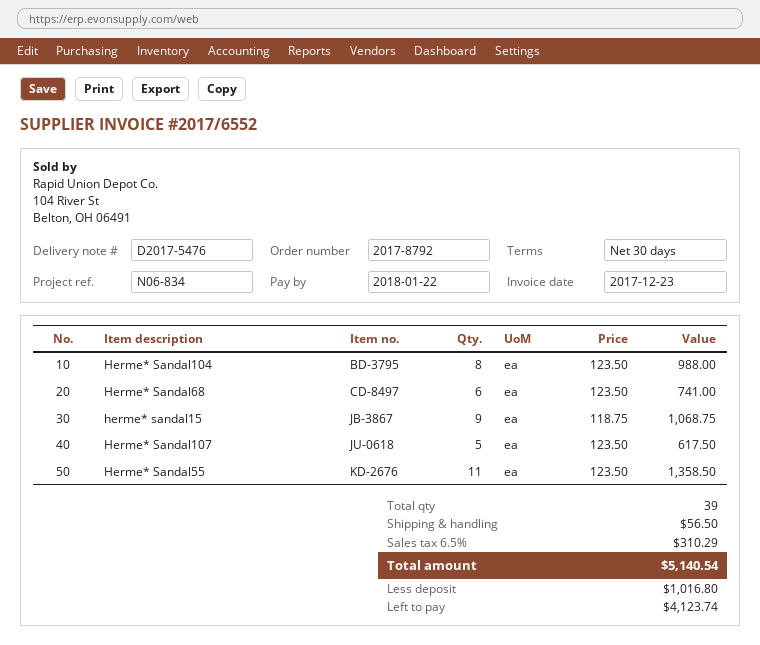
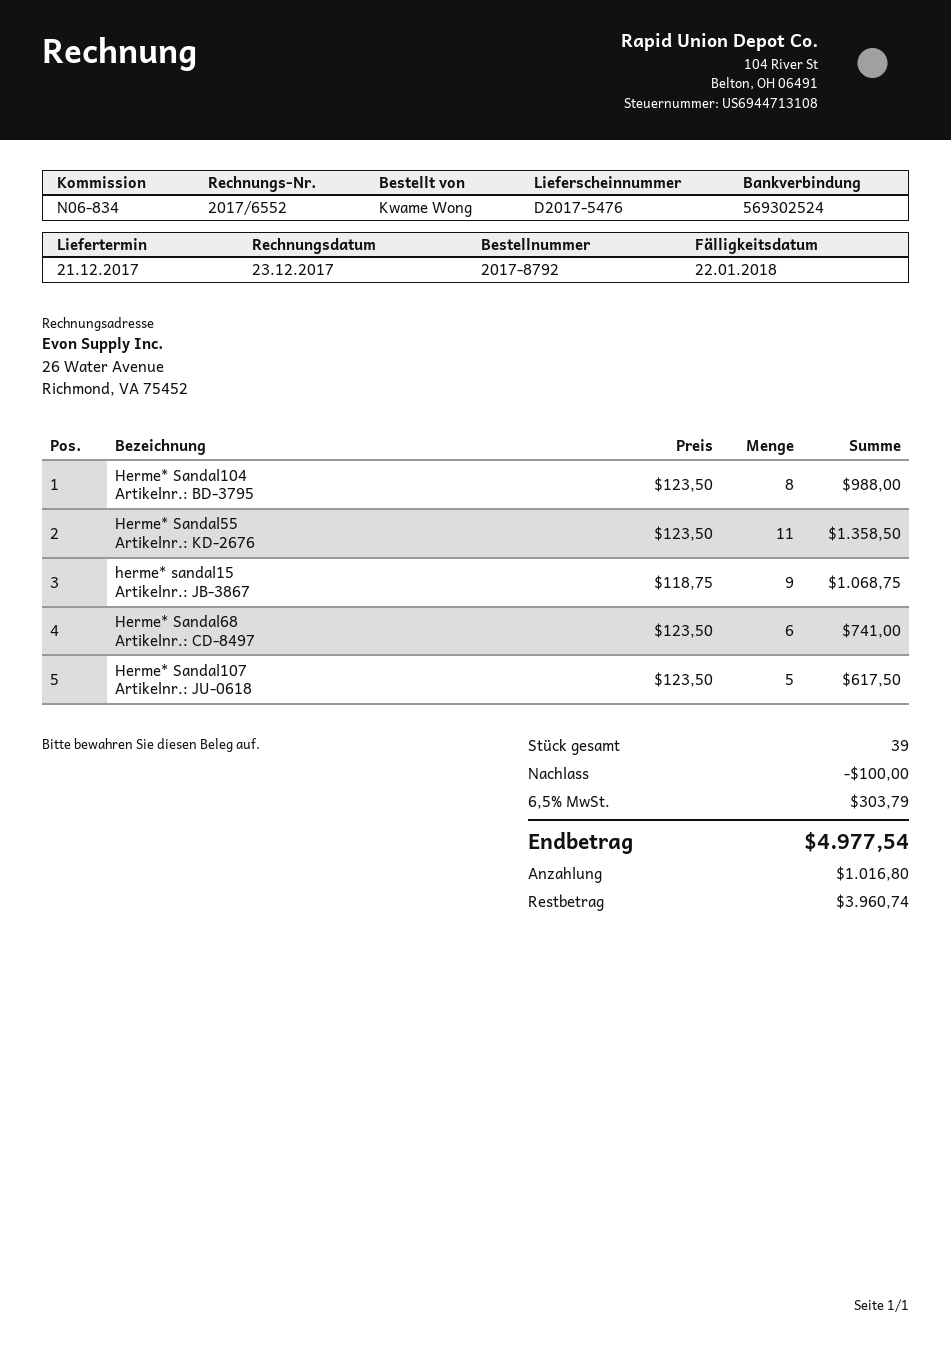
discount: none -> 100.00
shipping: 56.50 -> none
tax: 6.5% = 310.29 -> 6.5% = 303.79
total: 5140.54 -> 4977.54
balance: 4123.74 -> 3960.74

